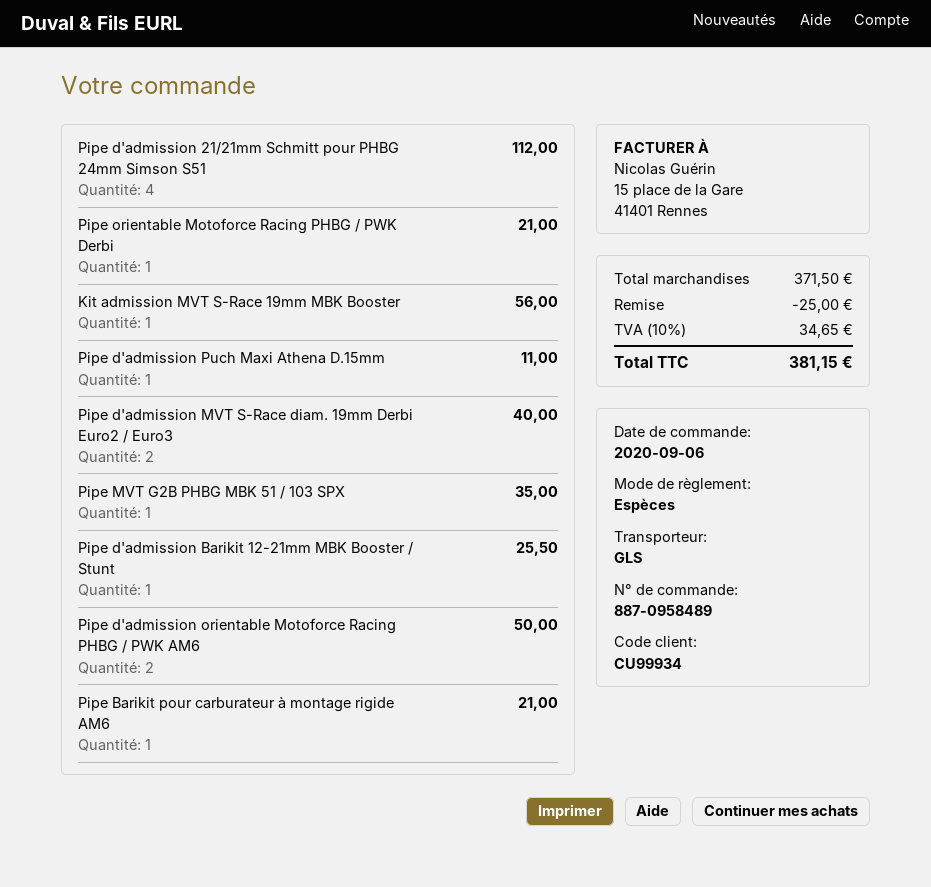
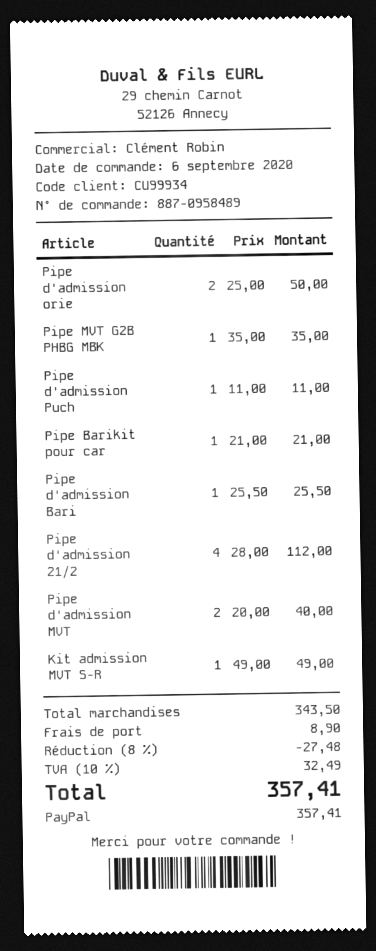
payment method: cash -> PayPal
Pipe orientable Motoforce Racing PHBG / PWK Derbi: 1 for 21.00 -> none
Kit admission MVT S-Race 19mm MBK Booster: 1 for 56.00 -> 1 for 49.00
subtotal: 371.50 -> 343.50
discount: 25.00 -> 27.48
shipping: none -> 8.90
tax: 10% = 34.65 -> 10% = 32.49
total: 381.15 -> 357.41

